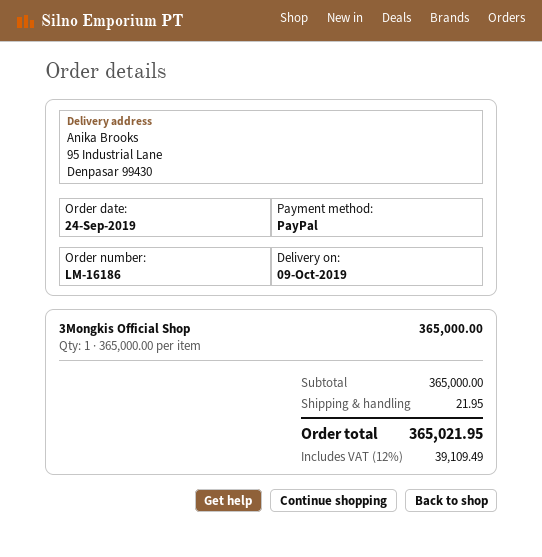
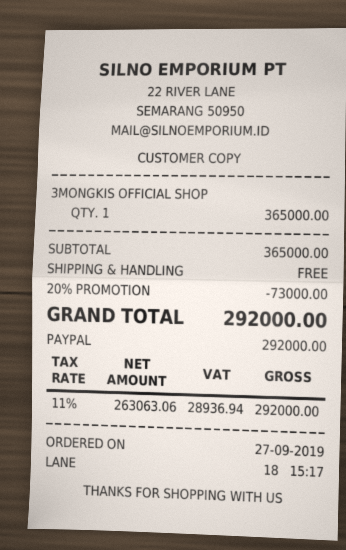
order date: 2019-09-24 -> 2019-09-27
discount: none -> 20% = 73000.00
shipping: 21.95 -> 0.00
tax: 12% = 39109.49 -> 11% = 28936.94
total: 365021.95 -> 292000.00

